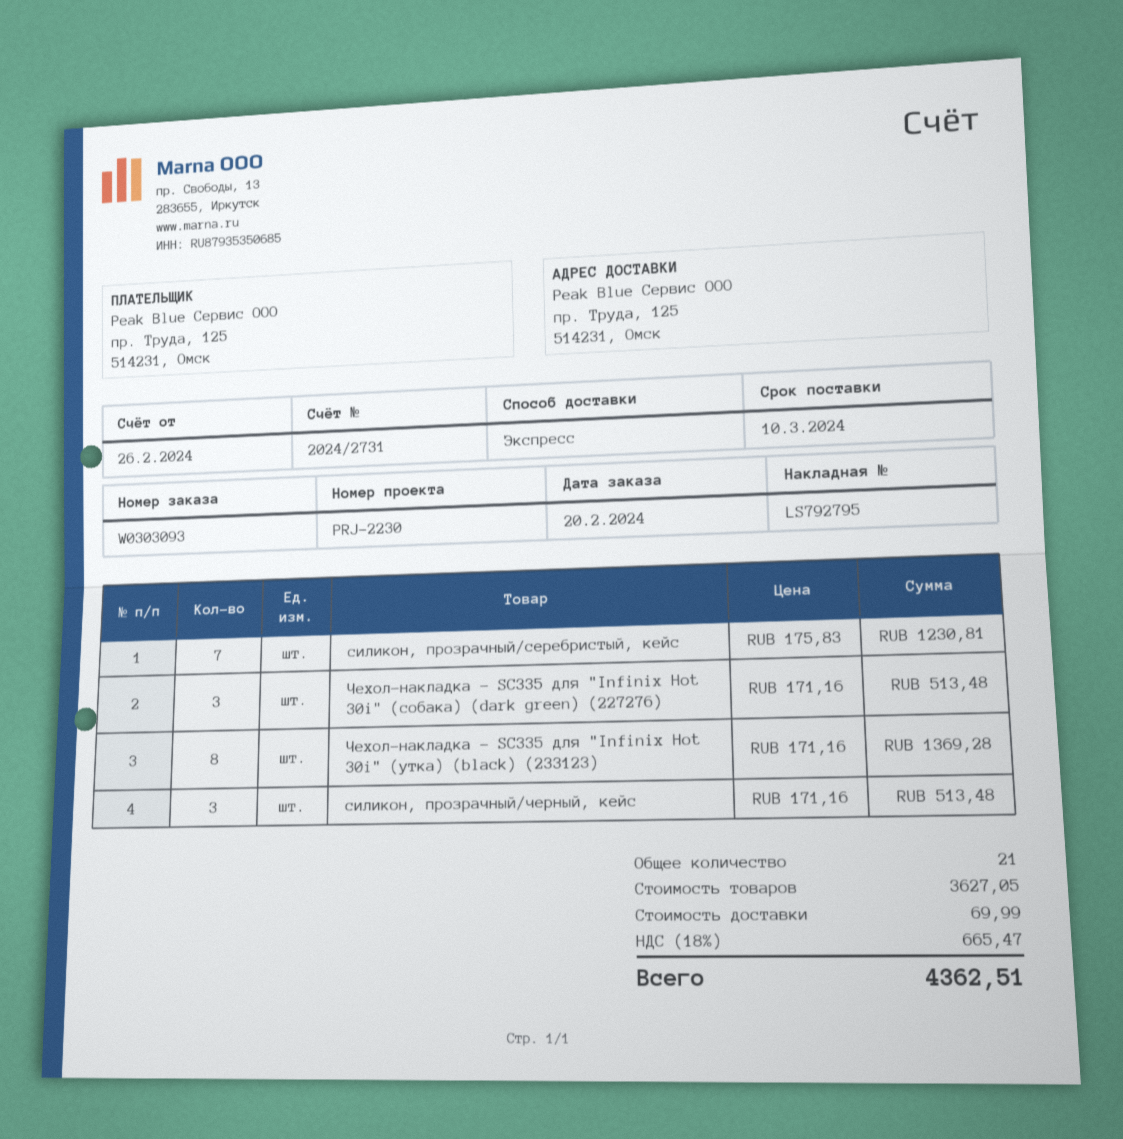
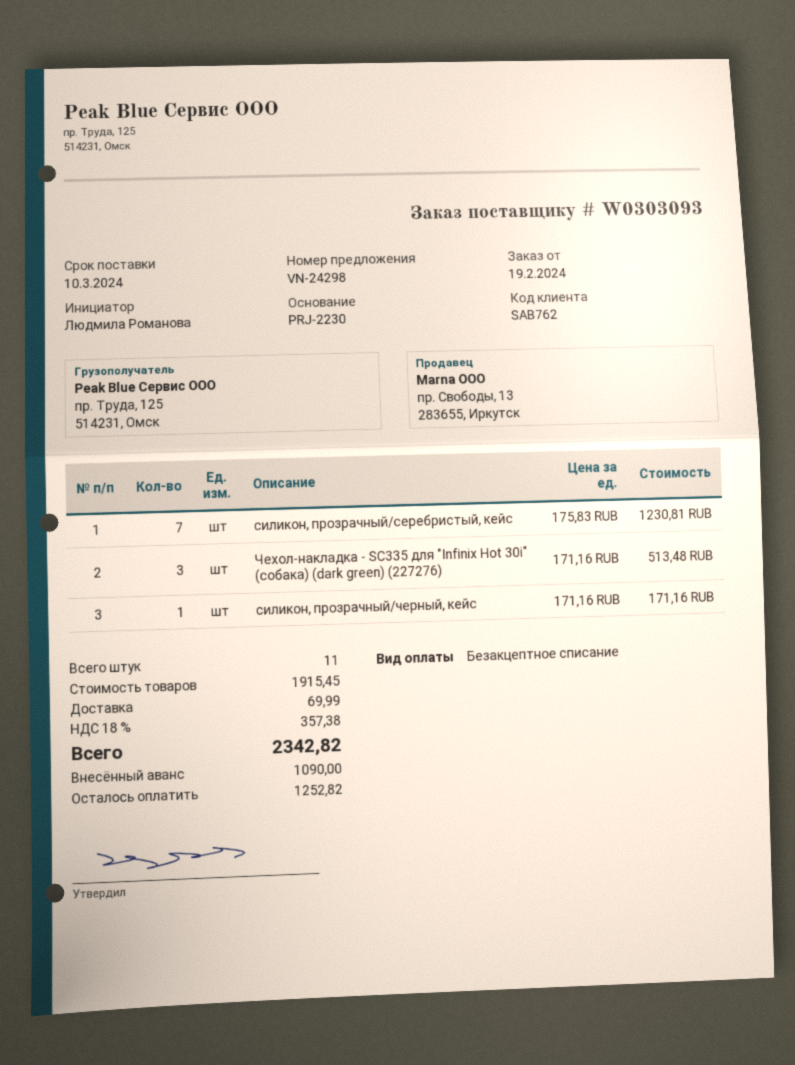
order date: 2024-02-20 -> 2024-02-19
Чехол-накладка - SC335 для "Infinix Hot 30i" (утка) (black) (233123): 8 x 171.16 = 1369.28 -> none
силикон, прозрачный/черный, кейс: 3 x 171.16 = 513.48 -> 1 x 171.16 = 171.16
total quantity: 21 -> 11
subtotal: 3627.05 -> 1915.45
tax: 18% = 665.47 -> 18% = 357.38
total: 4362.51 -> 2342.82

